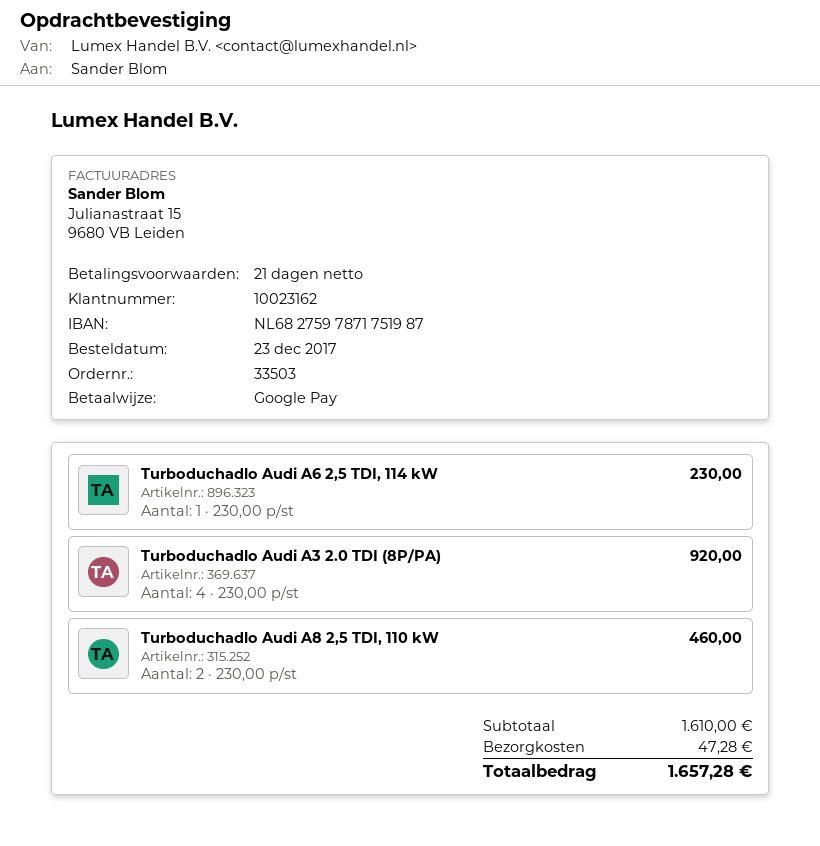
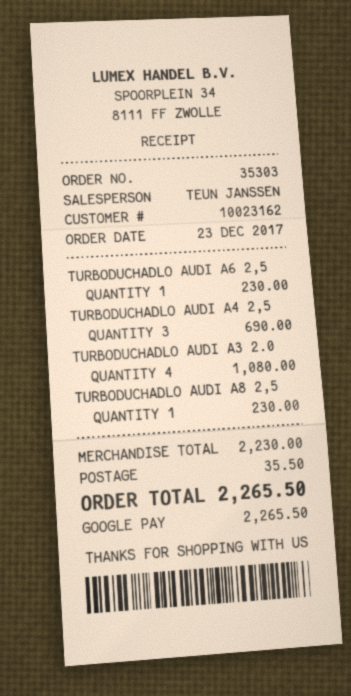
order number: 33503 -> 35303
Turboduchadlo Audi A3 2.0 TDI (8P/PA): 4 for 920.00 -> 4 for 1080.00
Turboduchadlo Audi A8 2,5 TDI, 110 kW: 2 for 460.00 -> 1 for 230.00
TURBODUCHADLO AUDI A4 2,5: none -> 3 for 690.00
subtotal: 1610.00 -> 2230.00
shipping: 47.28 -> 35.50
total: 1657.28 -> 2265.50

